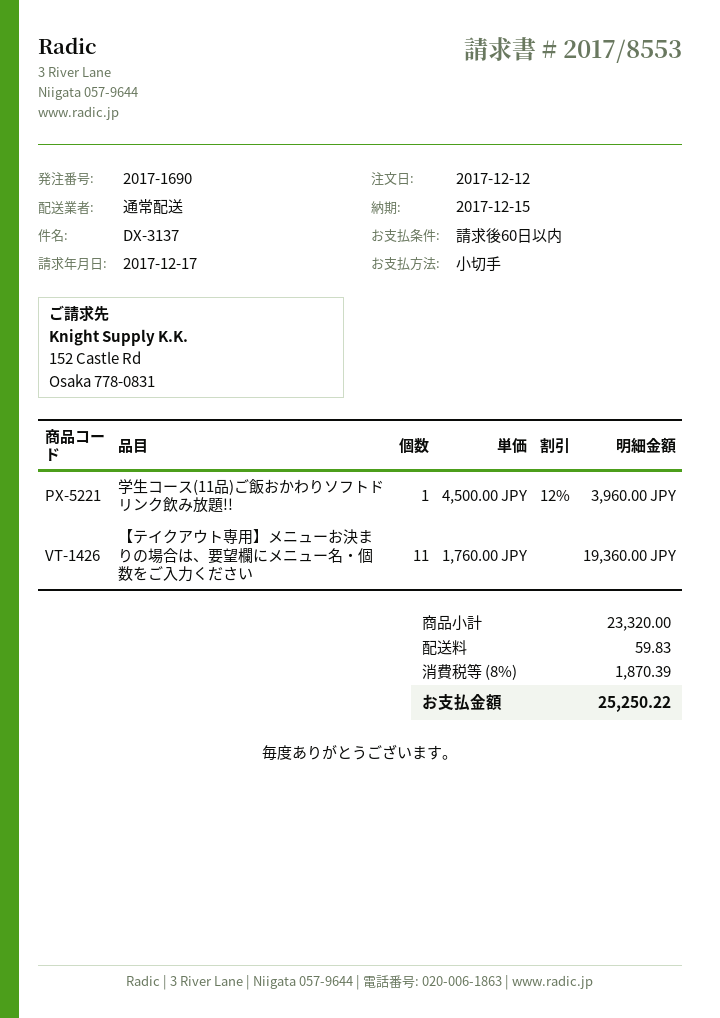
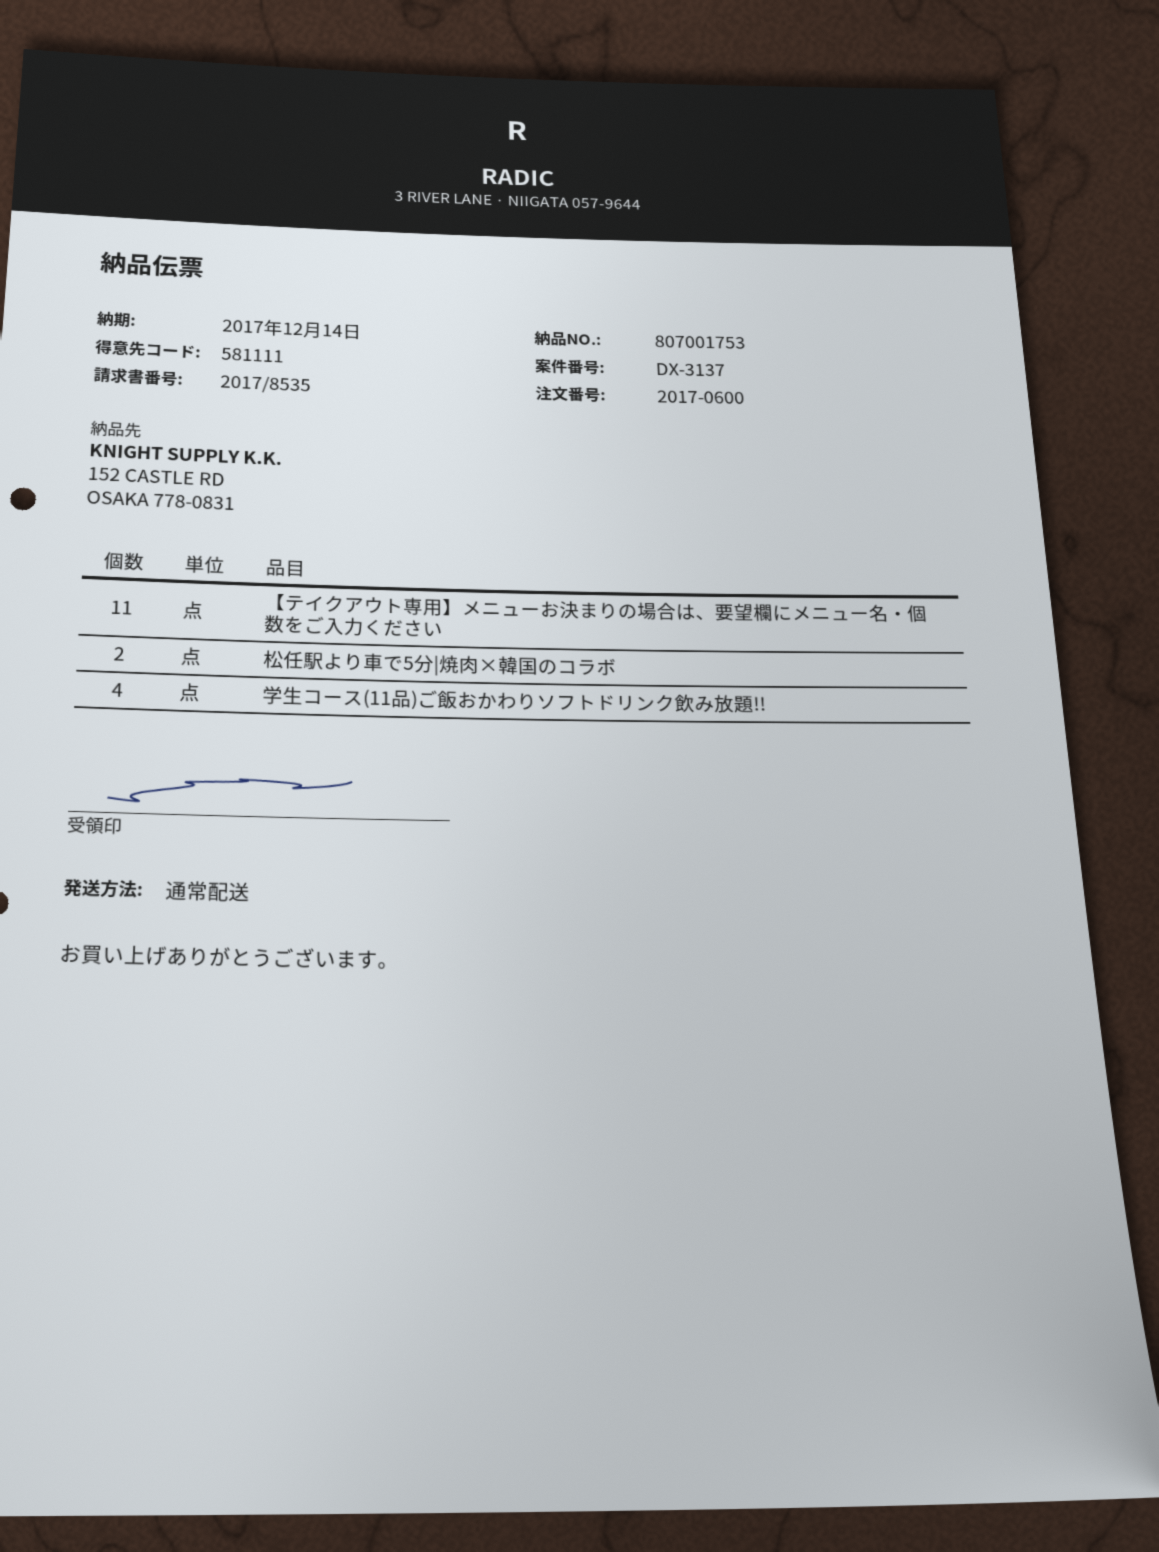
order number: 2017-1690 -> 2017-0600
delivery date: 2017-12-15 -> 2017-12-14
invoice number: 2017/8553 -> 2017/8535
学生コース(11品)ご飯おかわりソフトドリンク飲み放題!!: 1 -> 4
松任駅より車で5分|焼肉×韓国のコラボ: none -> 2

